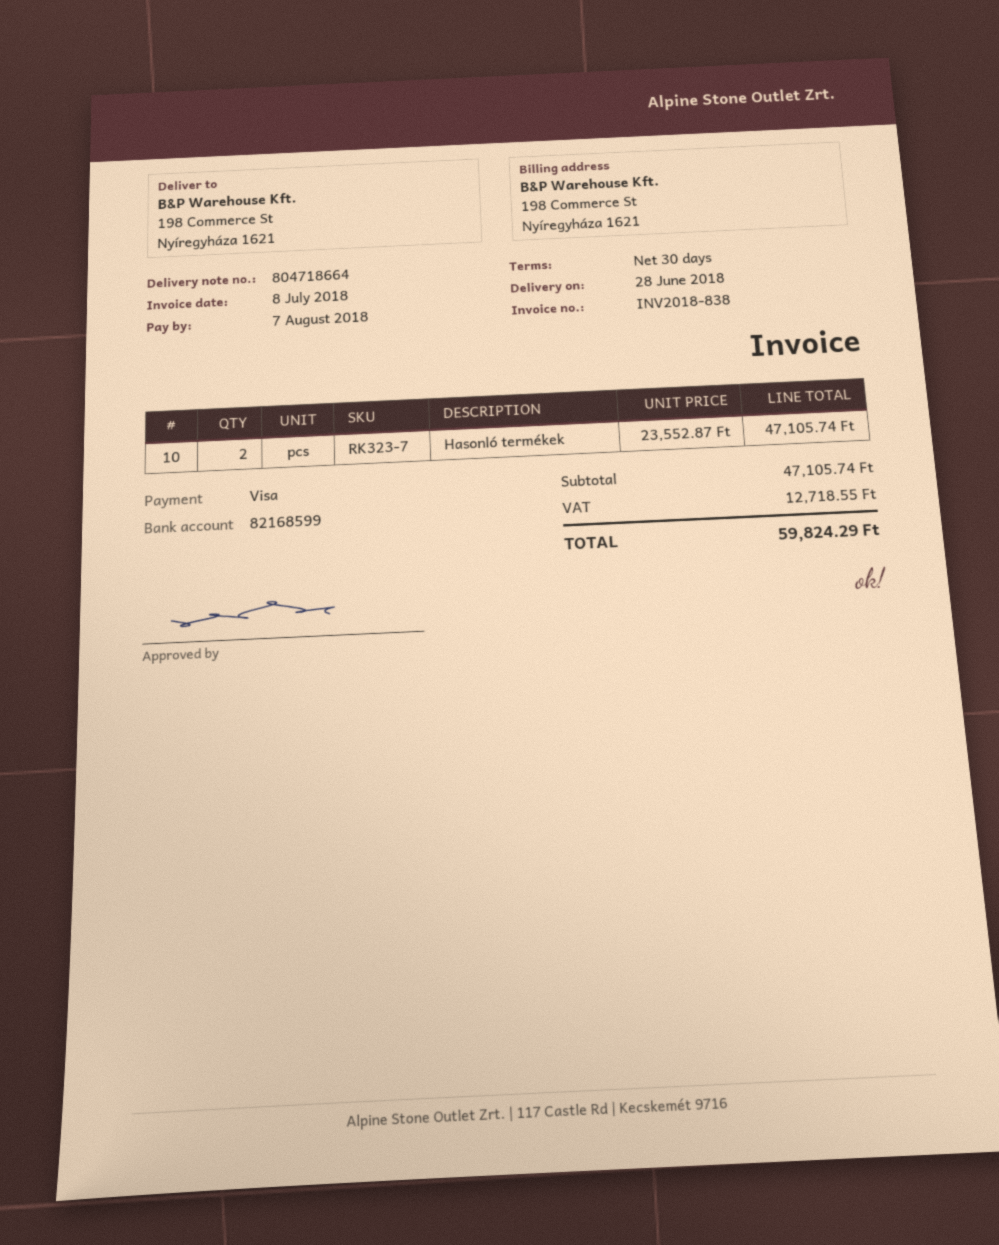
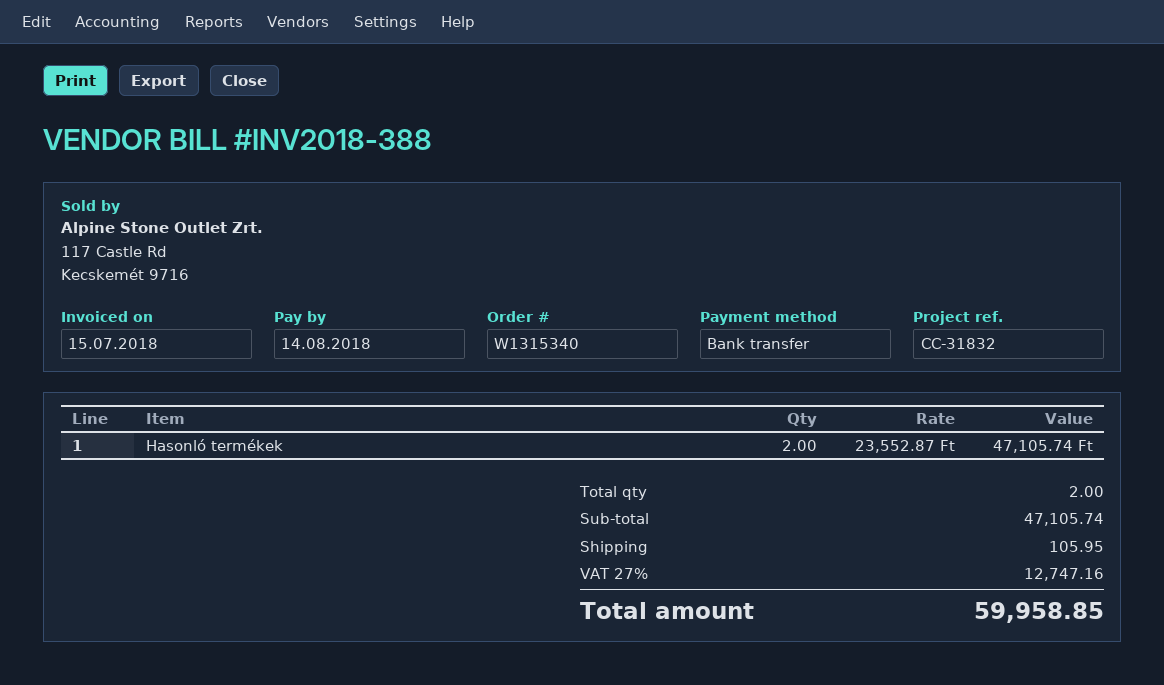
invoice number: INV2018-838 -> INV2018-388
invoice date: 2018-07-08 -> 2018-07-15
due date: 2018-08-07 -> 2018-08-14
payment method: Visa -> bank transfer
shipping: none -> 105.95
tax: 12718.55 -> 12747.16
total: 59824.29 -> 59958.85

